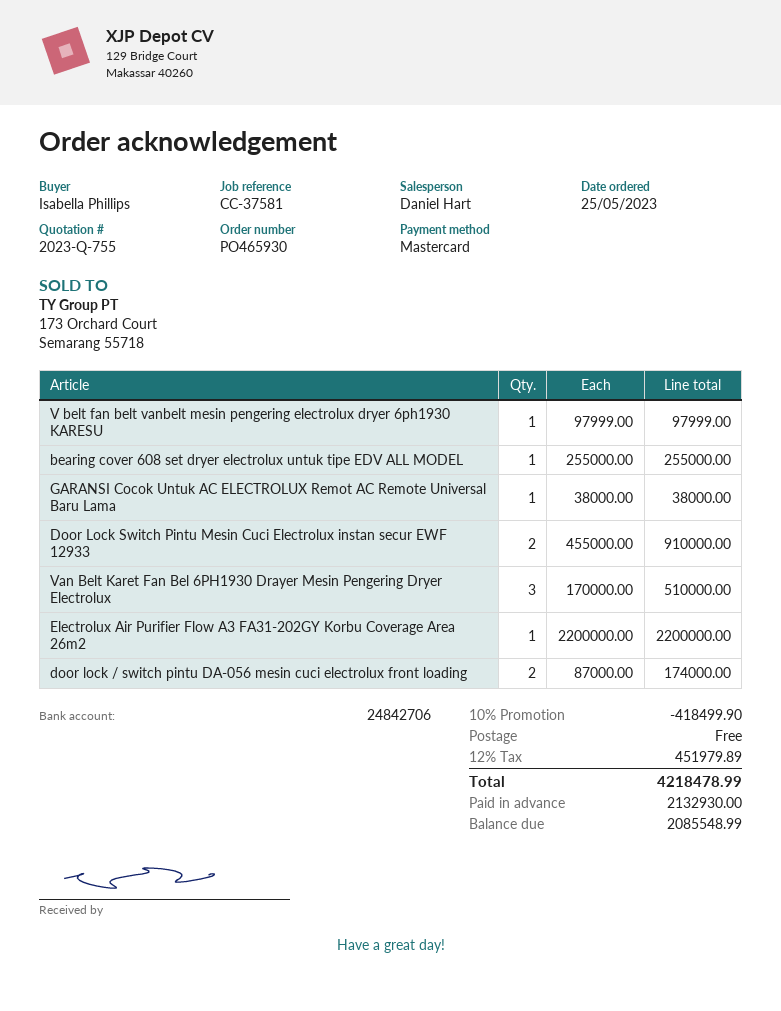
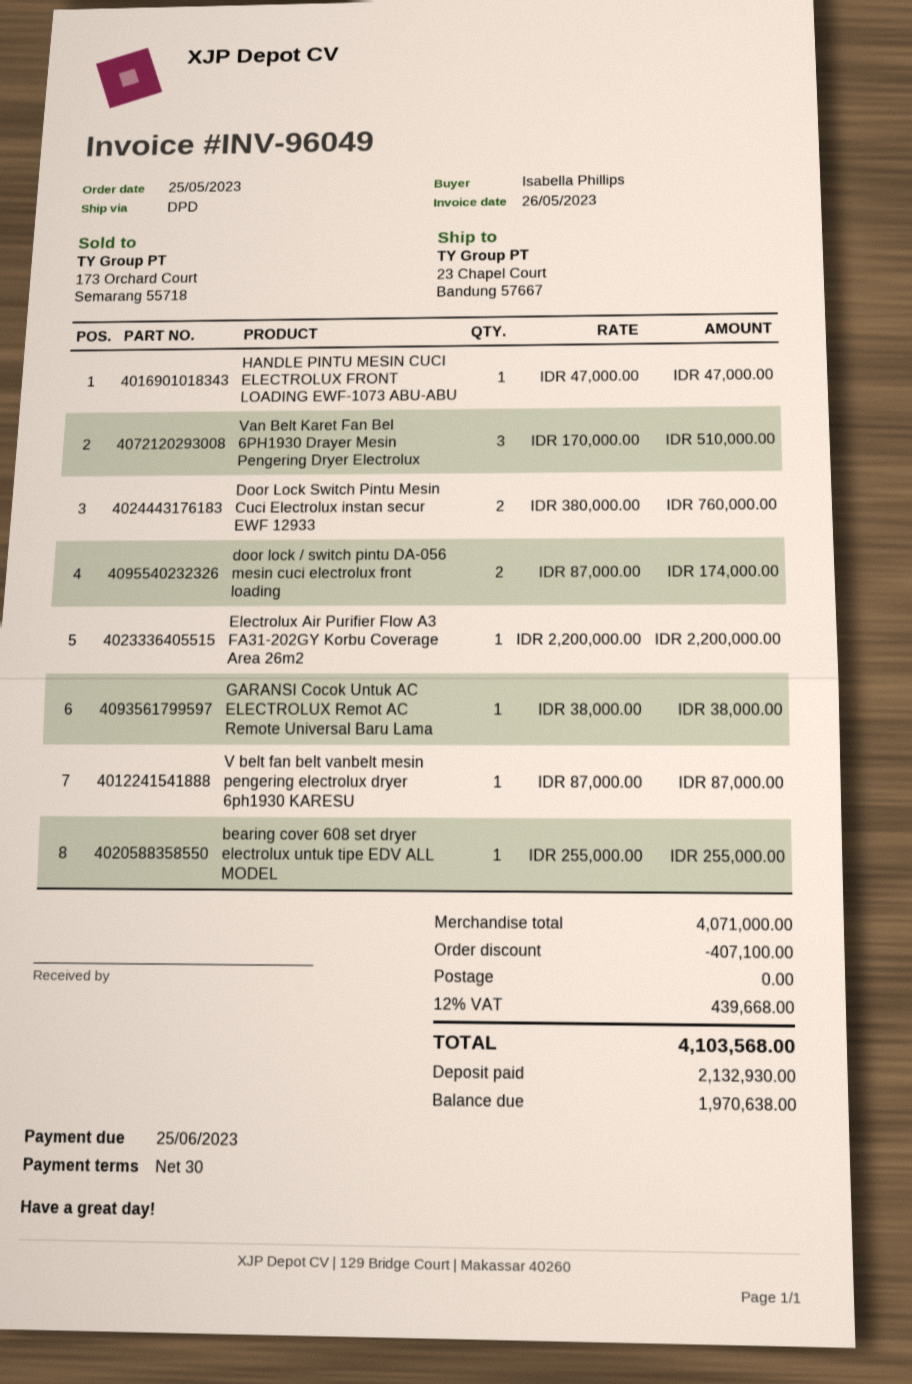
V belt fan belt vanbelt mesin pengering electrolux dryer 6ph1930 KARESU: 1 x 97999.00 = 97999.00 -> 1 x 87000.00 = 87000.00
Door Lock Switch Pintu Mesin Cuci Electrolux instan secur EWF 12933: 2 x 455000.00 = 910000.00 -> 2 x 380000.00 = 760000.00
HANDLE PINTU MESIN CUCI ELECTROLUX FRONT LOADING EWF-1073 ABU-ABU: none -> 1 x 47000.00 = 47000.00
discount: 418499.90 -> 407100.00
tax: 12% = 451979.89 -> 12% = 439668.00
total: 4218478.99 -> 4103568.00
balance: 2085548.99 -> 1970638.00

